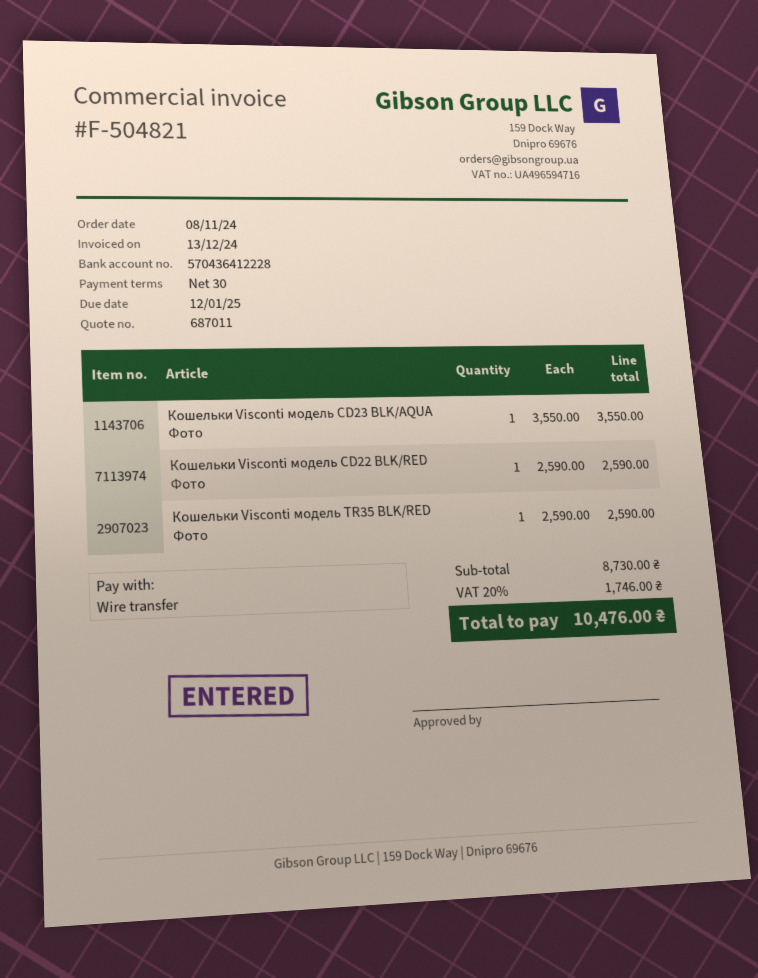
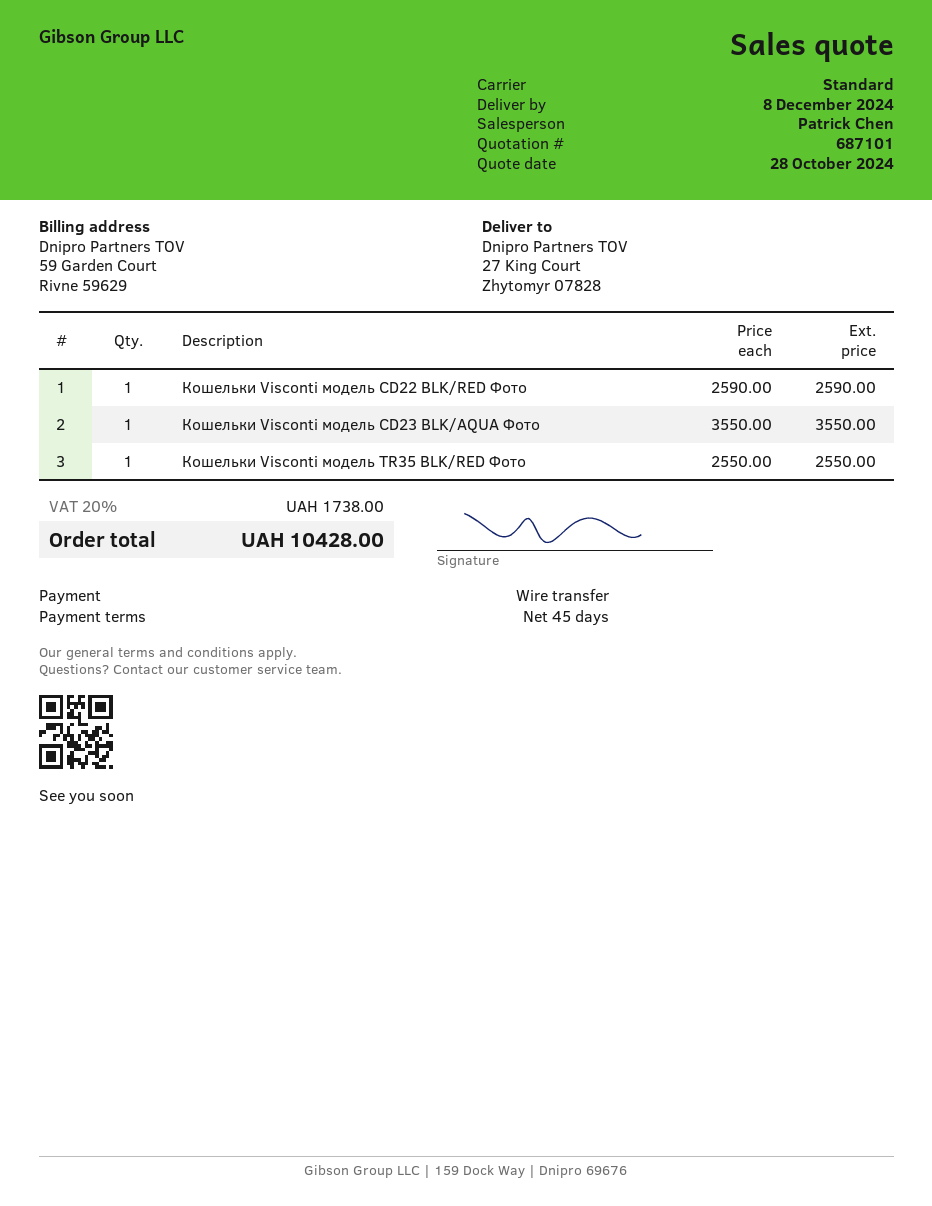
quote number: 687011 -> 687101
payment terms: 30 days -> 45 days
Кошельки Visconti модель TR35 BLK/RED Фото: 1 x 2590.00 = 2590.00 -> 1 x 2550.00 = 2550.00
tax: 20% = 1746.00 -> 20% = 1738.00
total: 10476.00 -> 10428.00

